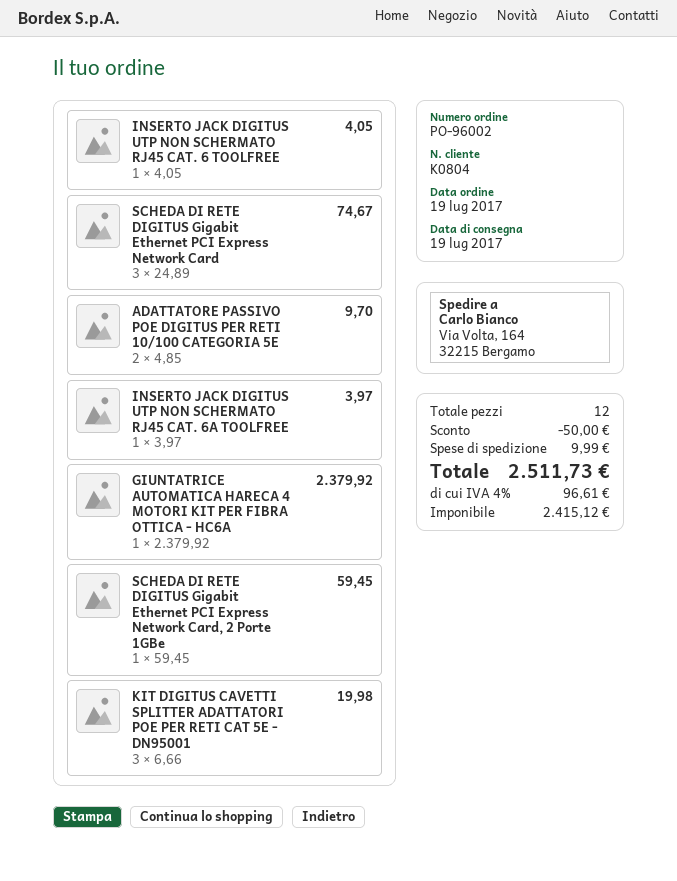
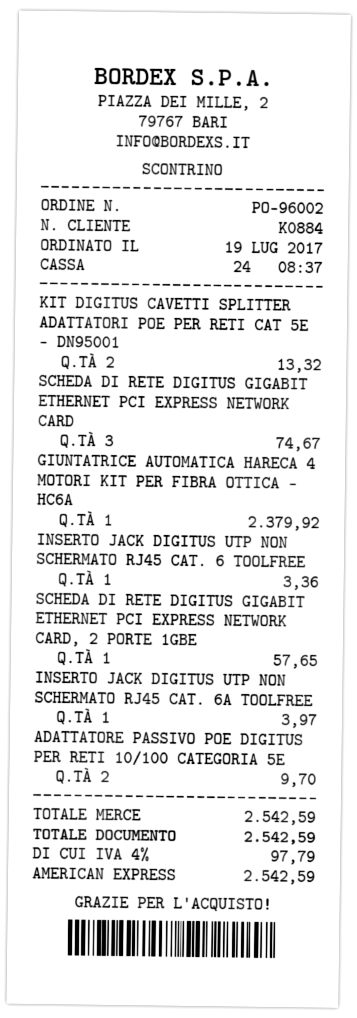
customer number: K0804 -> K0884
INSERTO JACK DIGITUS UTP NON SCHERMATO RJ45 CAT. 6 TOOLFREE: 1 for 4.05 -> 1 for 3.36
SCHEDA DI RETE DIGITUS Gigabit Ethernet PCI Express Network Card, 2 Porte 1GBe: 1 for 59.45 -> 1 for 57.65
KIT DIGITUS CAVETTI SPLITTER ADATTATORI POE PER RETI CAT 5E - DN95001: 3 for 19.98 -> 2 for 13.32
discount: 50.00 -> none
shipping: 9.99 -> none
tax: 4% = 96.61 -> 4% = 97.79
total: 2511.73 -> 2542.59

